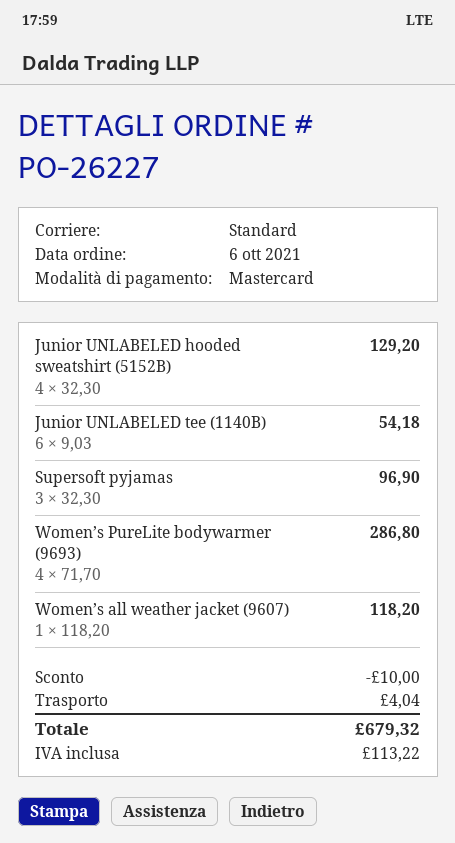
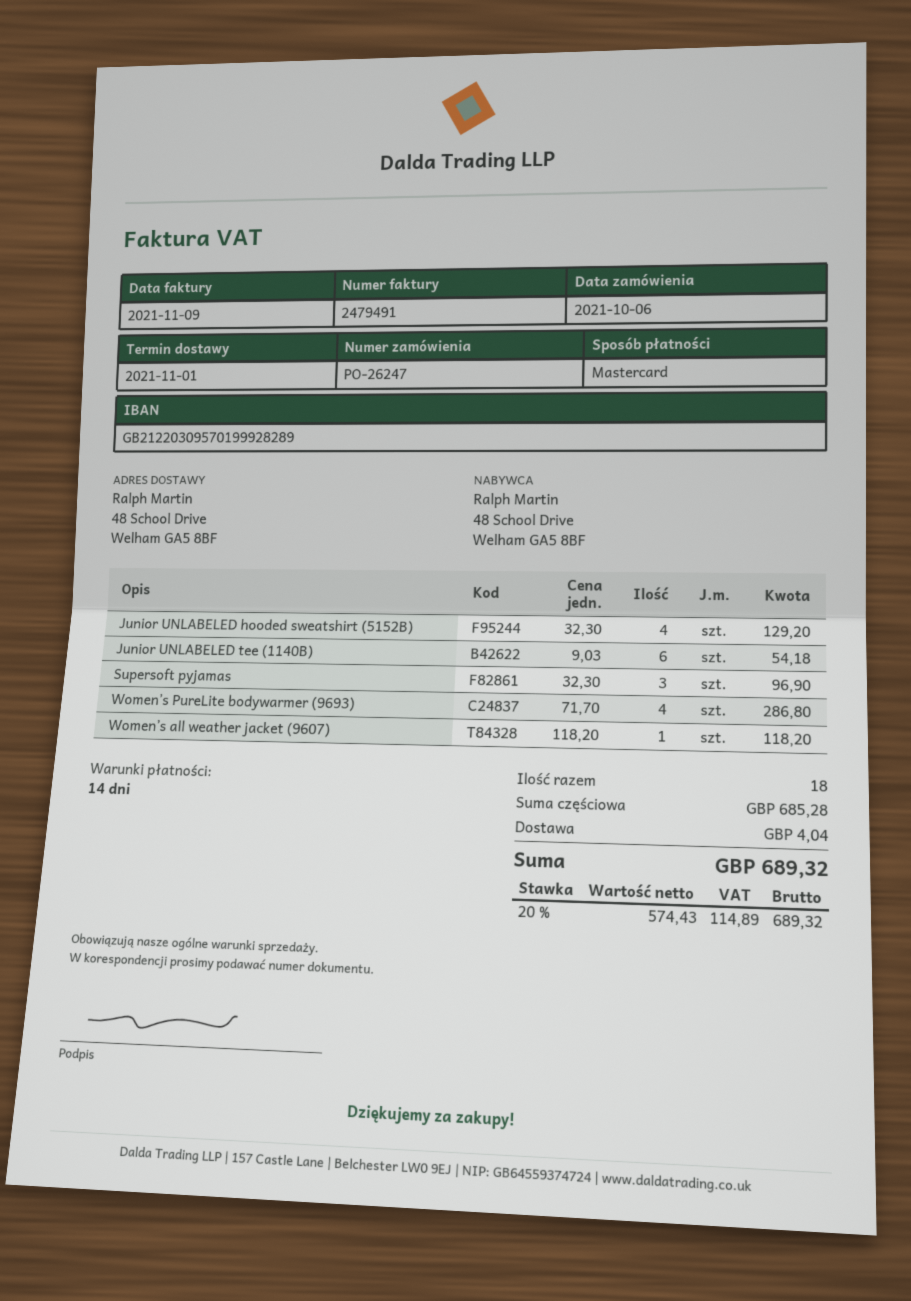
order number: PO-26227 -> PO-26247
discount: 10.00 -> none
tax: 113.22 -> 114.89
total: 679.32 -> 689.32

